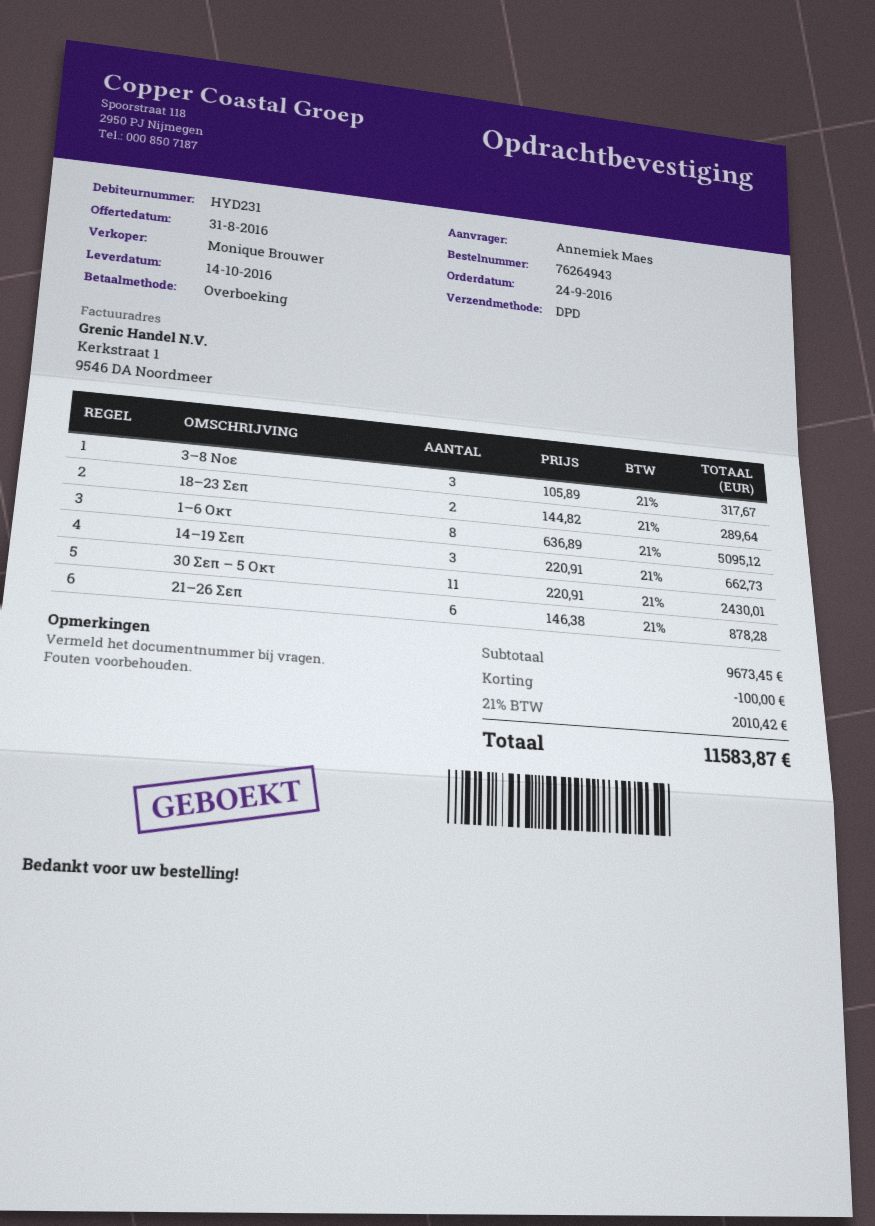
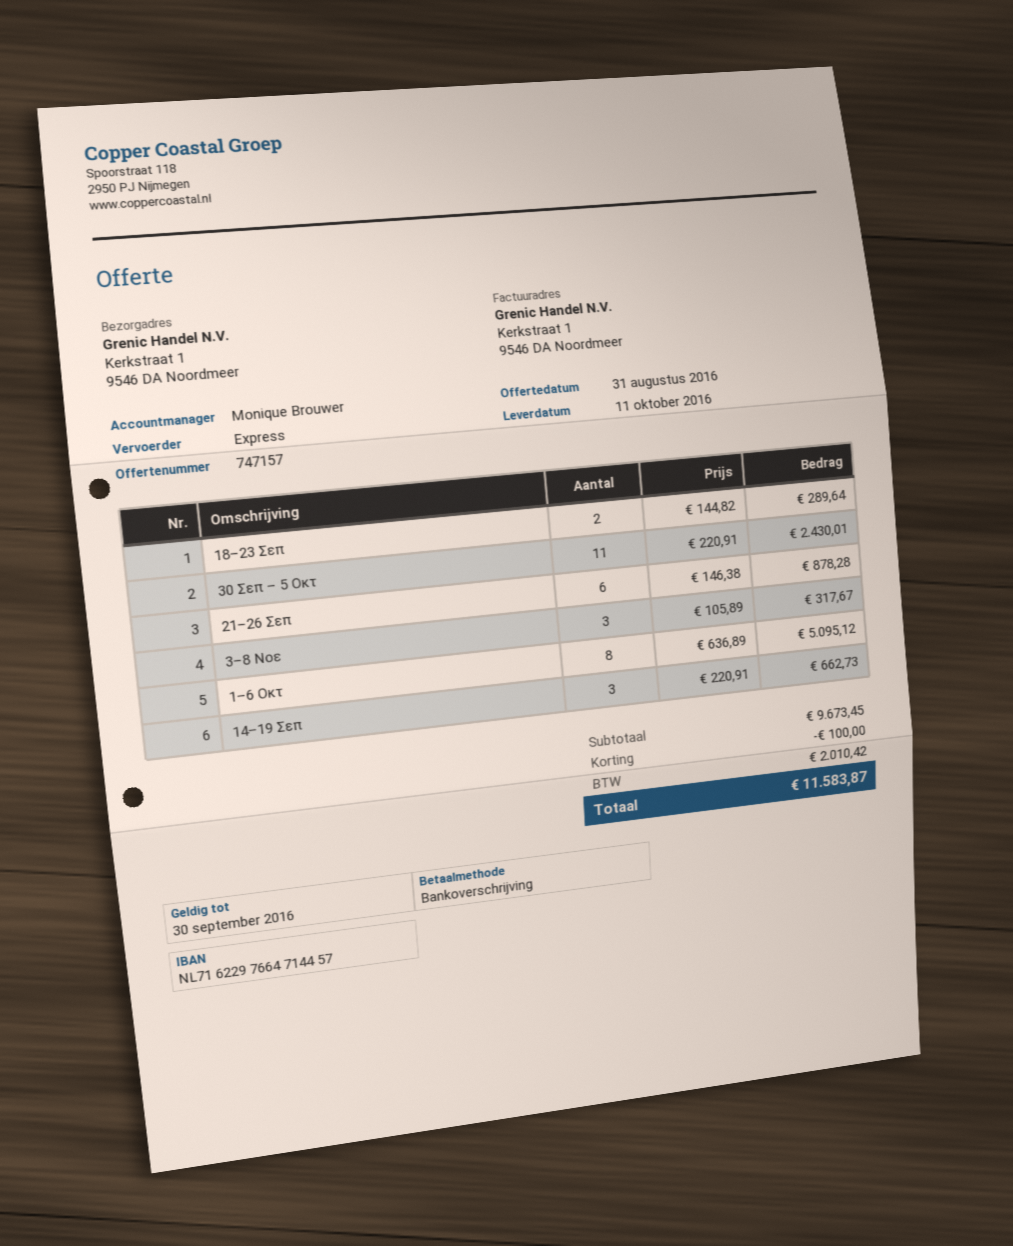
delivery date: 2016-10-14 -> 2016-10-11
shipping method: DPD -> express

